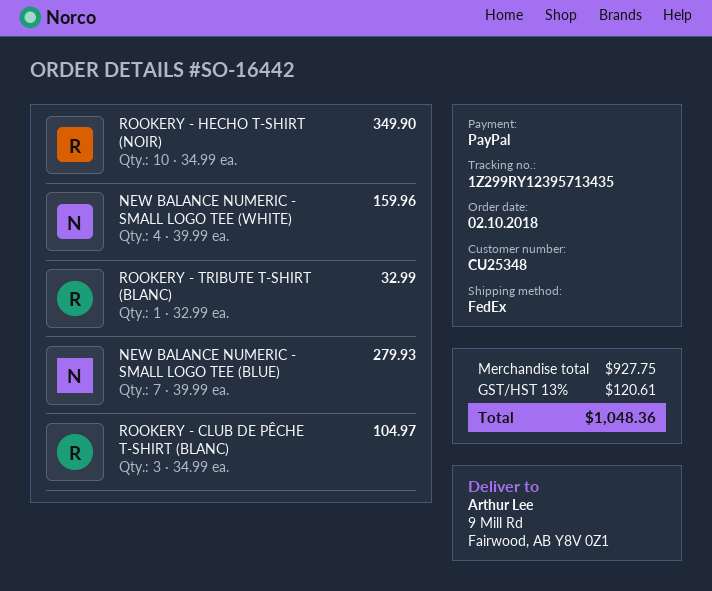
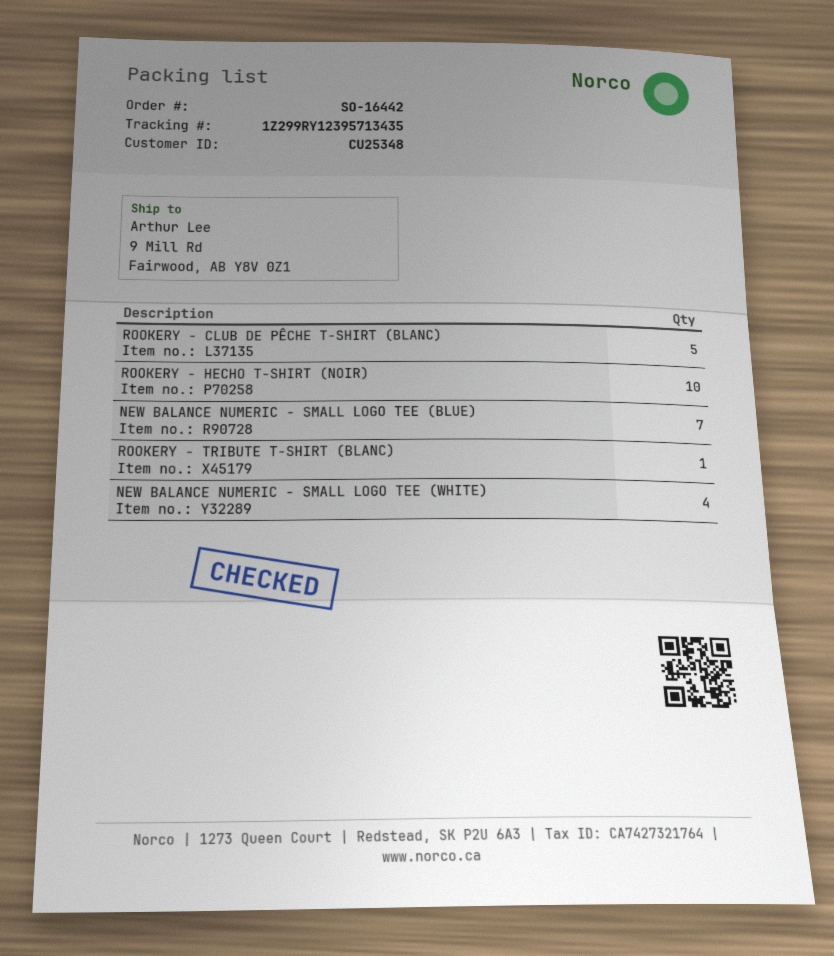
ROOKERY - CLUB DE PÊCHE T-SHIRT (BLANC): 3 -> 5

